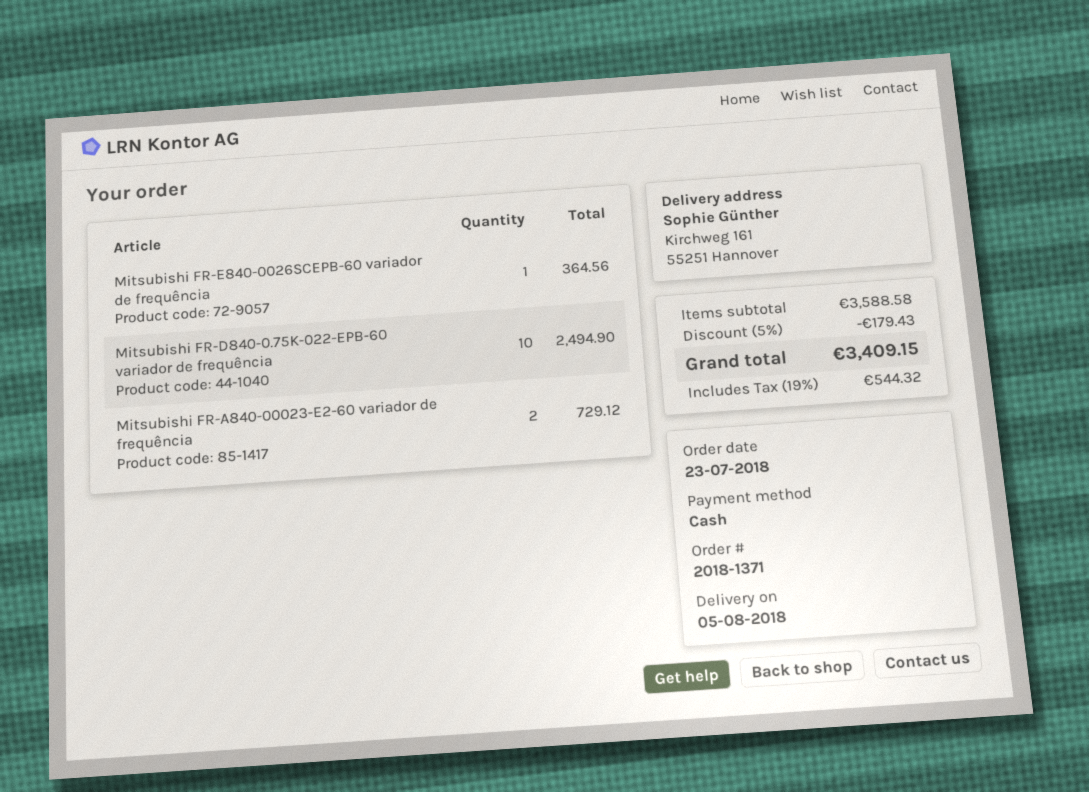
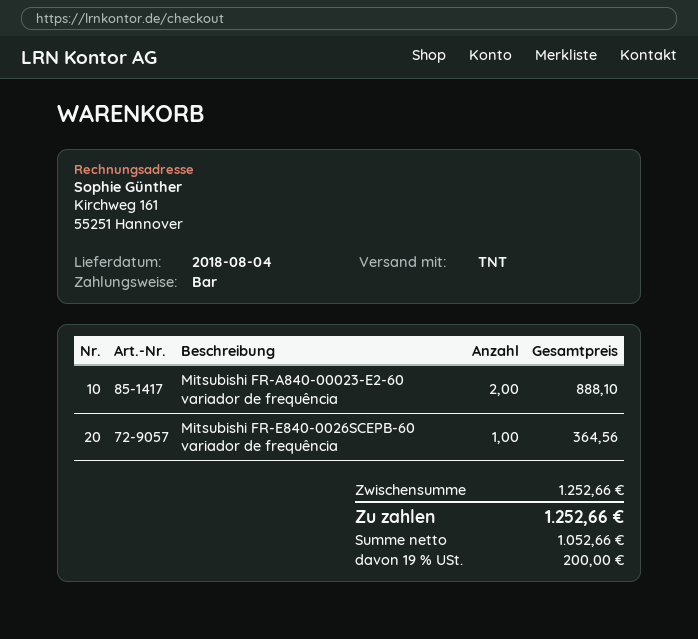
delivery date: 2018-08-05 -> 2018-08-04
Mitsubishi FR-D840-0.75K-022-EPB-60 variador de frequência: 10 for 2494.90 -> none
Mitsubishi FR-A840-00023-E2-60 variador de frequência: 2 for 729.12 -> 2 for 888.10
subtotal: 3588.58 -> 1252.66
discount: 5% = 179.43 -> none
tax: 19% = 544.32 -> 19% = 200.00
total: 3409.15 -> 1252.66

